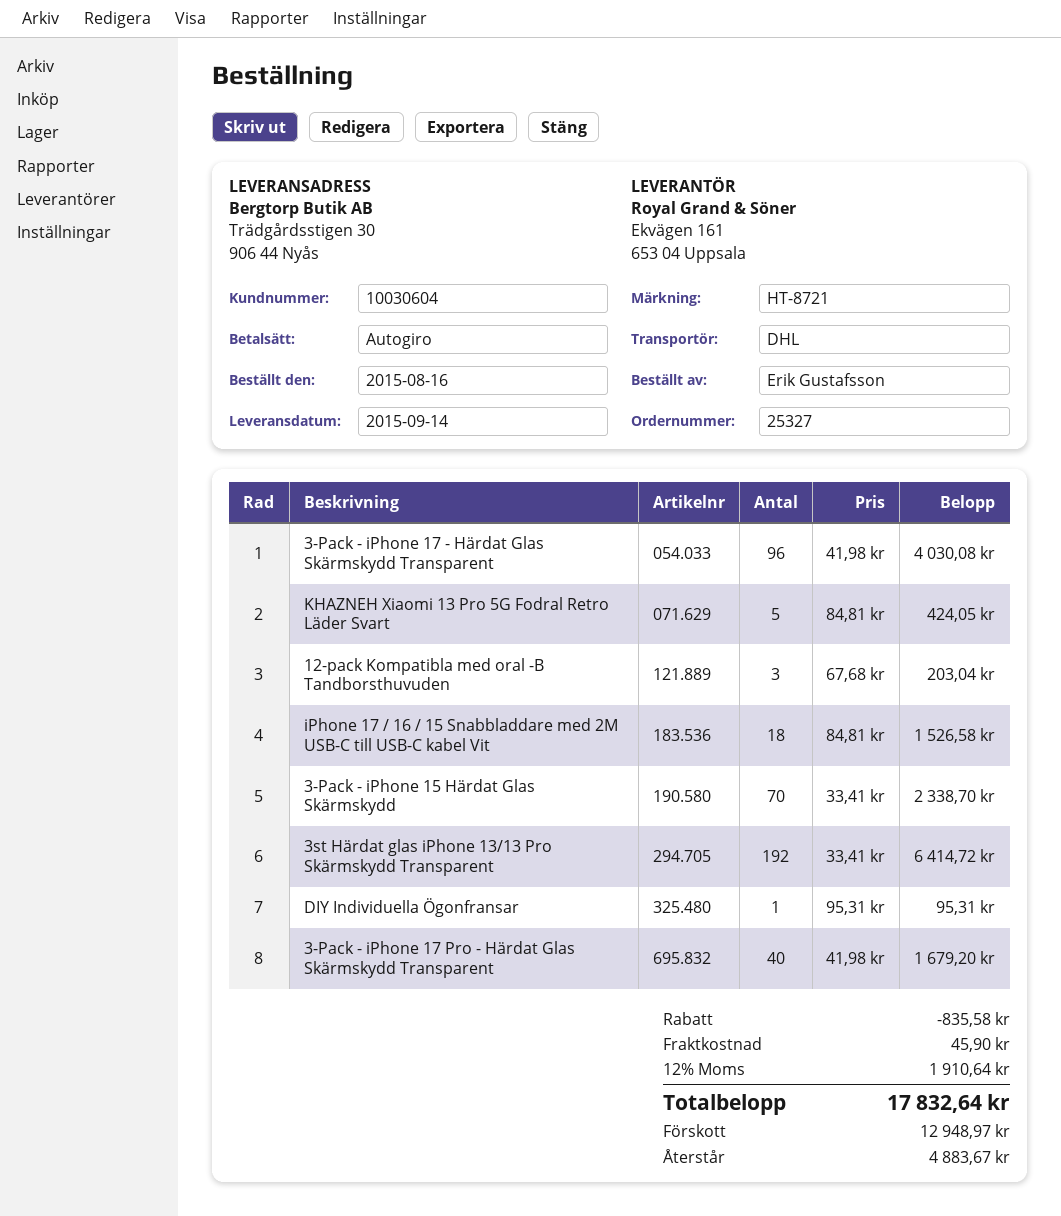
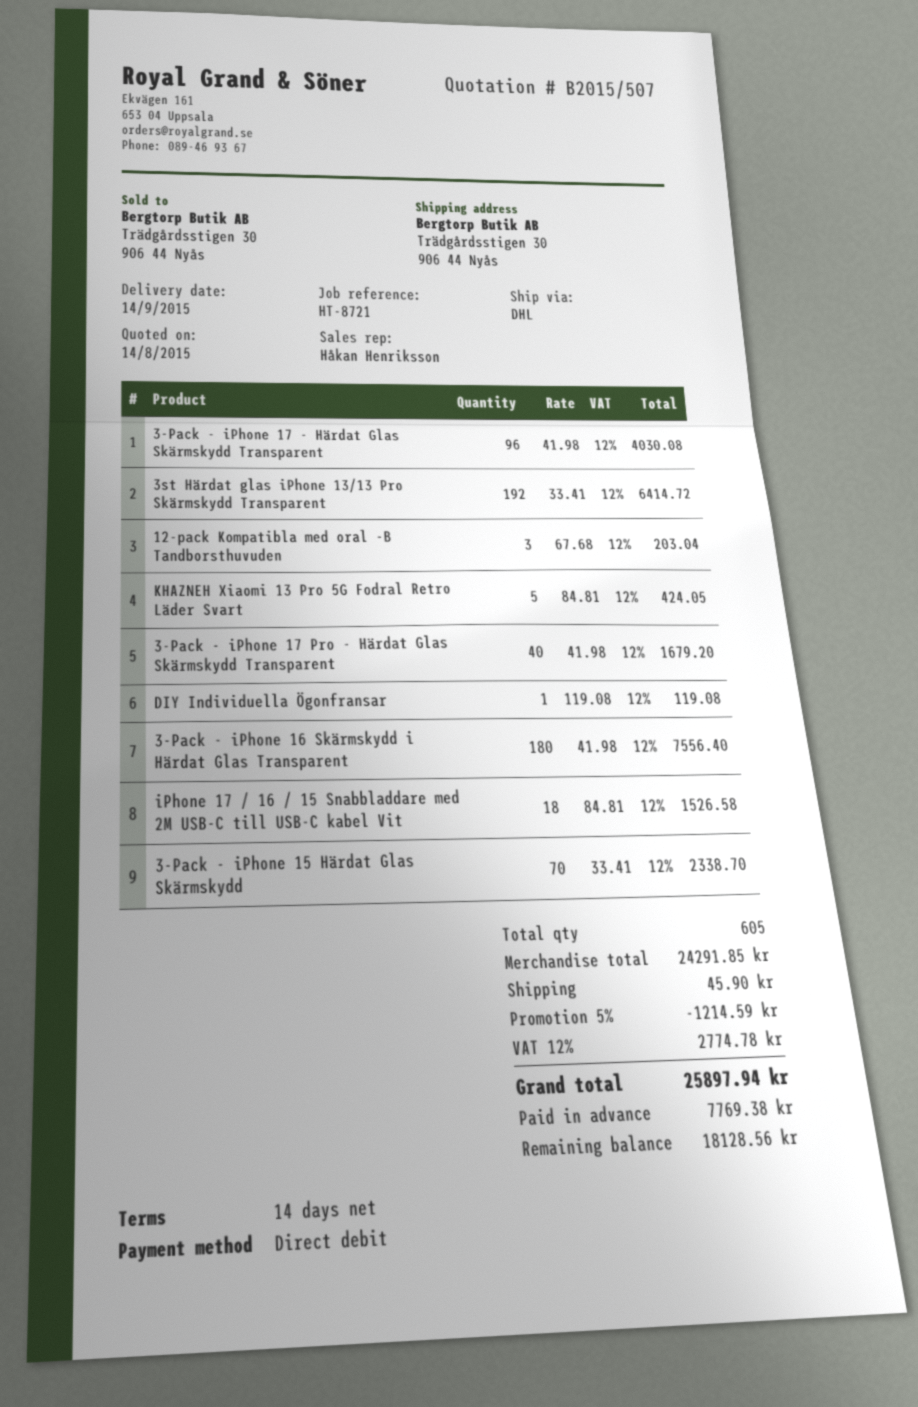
DIY Individuella Ögonfransar: 1 x 95.31 = 95.31 -> 1 x 119.08 = 119.08
3-Pack - iPhone 16 Skärmskydd i Härdat Glas Transparent: none -> 180 x 41.98 = 7556.40
discount: 835.58 -> 1214.59
tax: 12% = 1910.64 -> 12% = 2774.78
total: 17832.64 -> 25897.94
deposit: 12948.97 -> 7769.38
balance: 4883.67 -> 18128.56

